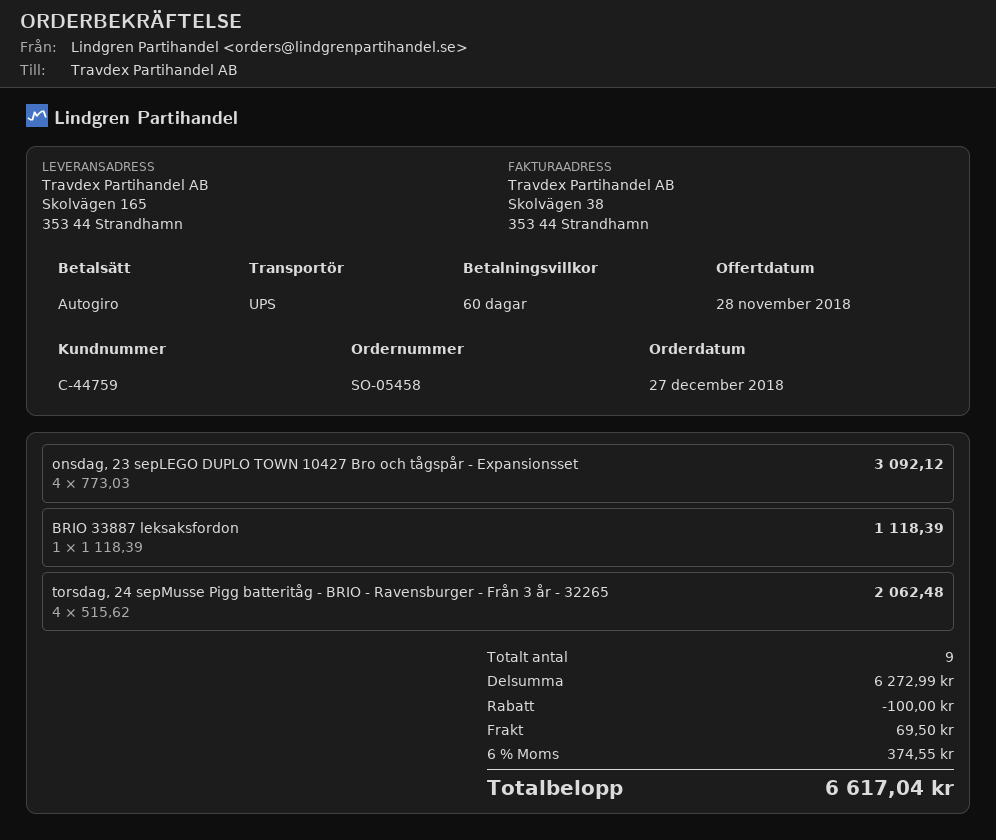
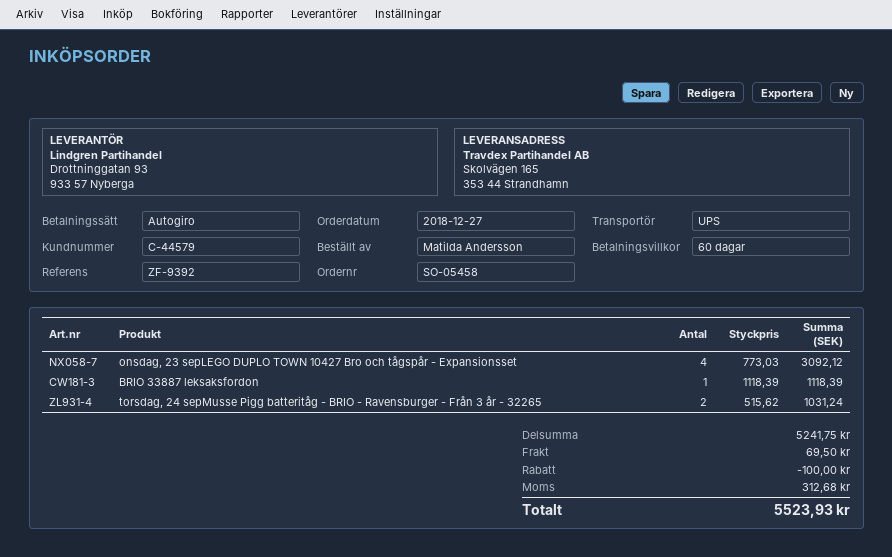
customer number: C-44759 -> C-44579
torsdag, 24 sepMusse Pigg batteritåg - BRIO - Ravensburger - Från 3 år - 32265: 4 x 515.62 = 2062.48 -> 2 x 515.62 = 1031.24
subtotal: 6272.99 -> 5241.75
tax: 374.55 -> 312.68
total: 6617.04 -> 5523.93

